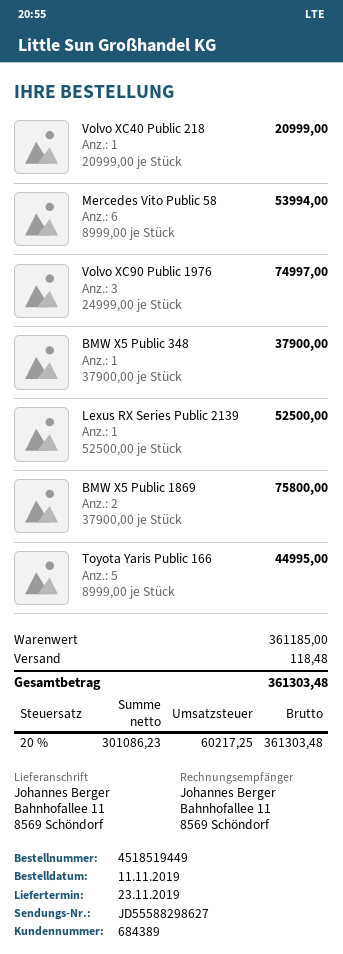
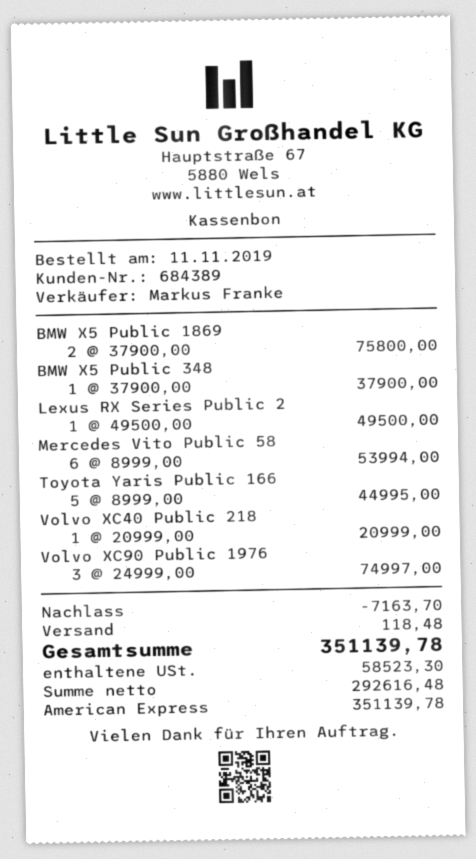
Lexus RX Series Public 2139: 1 x 52500.00 = 52500.00 -> 1 x 49500.00 = 49500.00
discount: none -> 7163.70
net: 301086.23 -> 292616.48
tax: 60217.25 -> 58523.30
total: 361303.48 -> 351139.78

